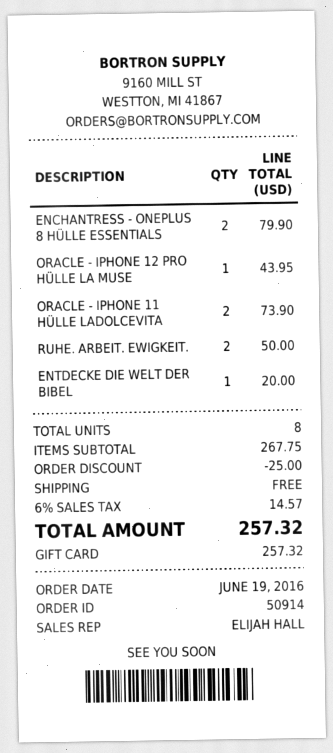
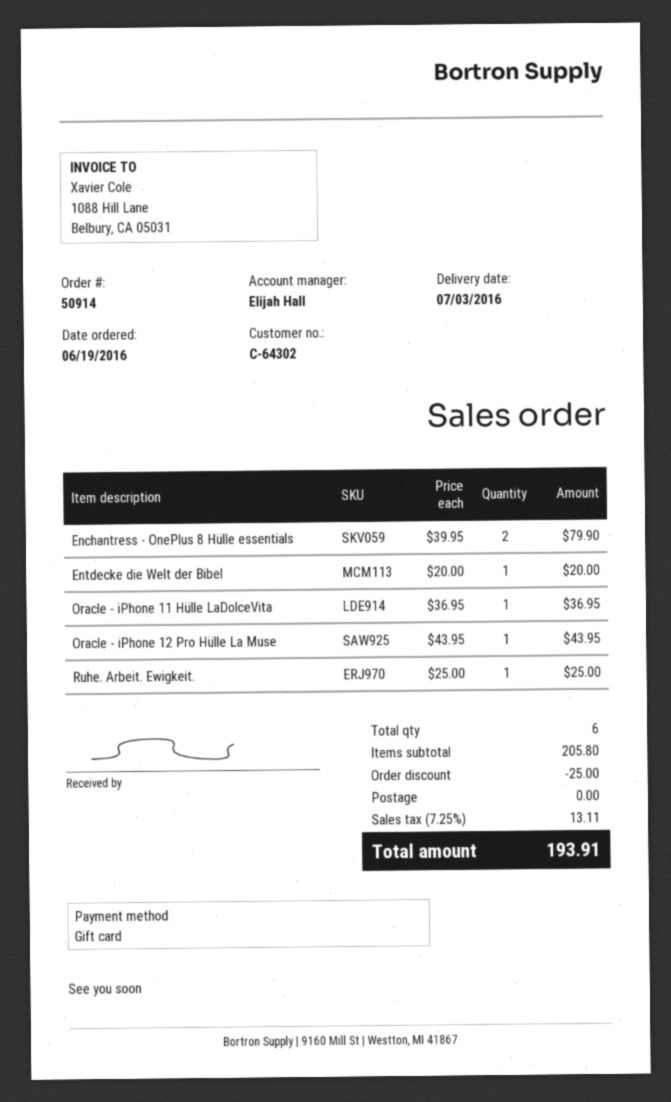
ORACLE - IPHONE 11 HÜLLE LADOLCEVITA: 2 for 73.90 -> 1 for 36.95
RUHE. ARBEIT. EWIGKEIT.: 2 for 50.00 -> 1 for 25.00
total quantity: 8 -> 6
subtotal: 267.75 -> 205.80
tax: 6% = 14.57 -> 7.25% = 13.11
total: 257.32 -> 193.91

